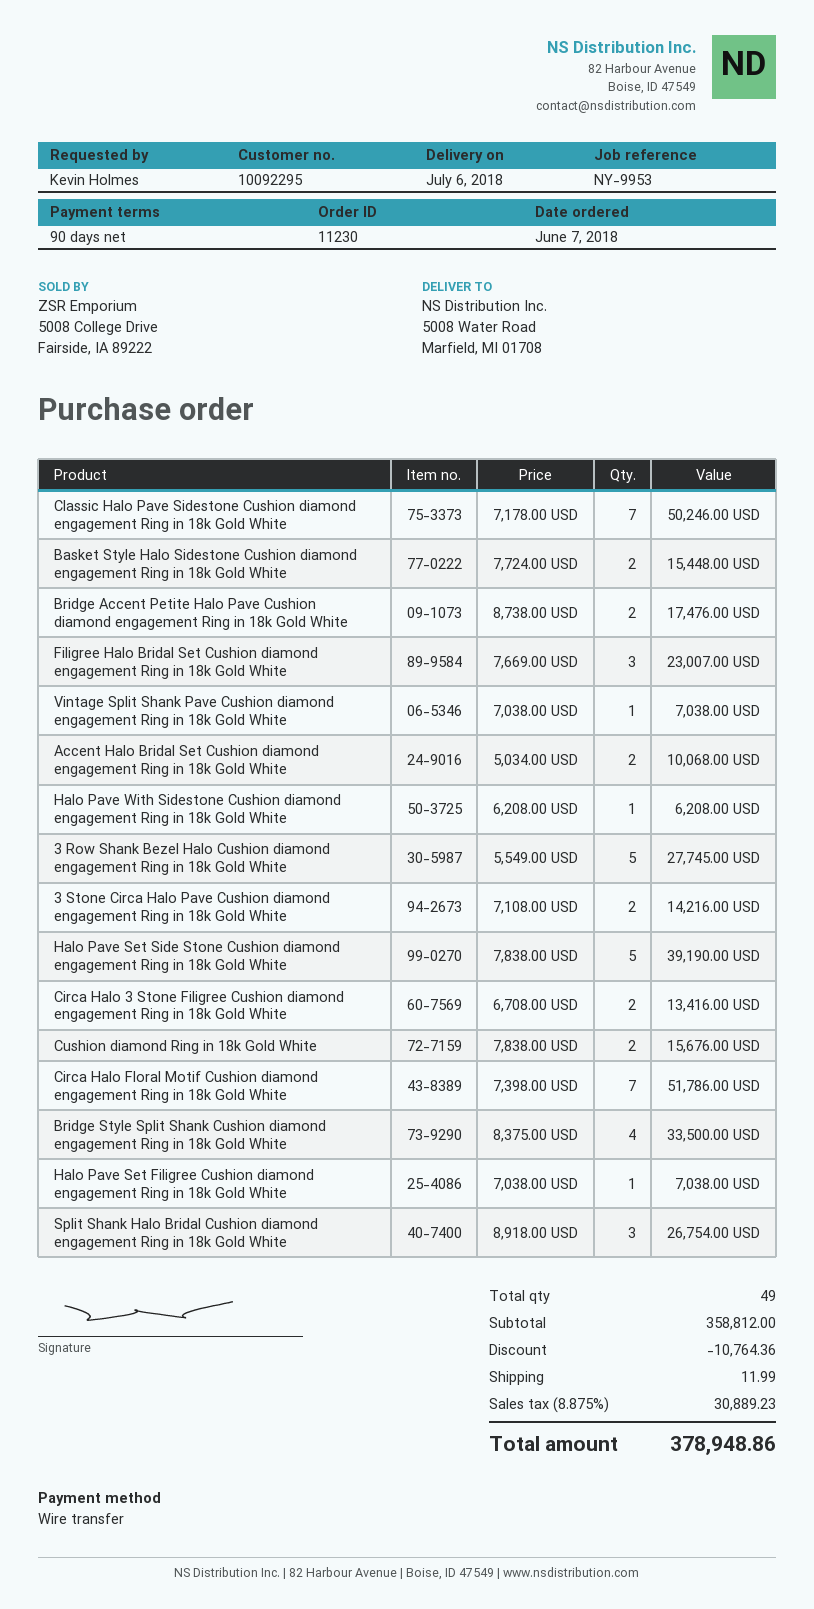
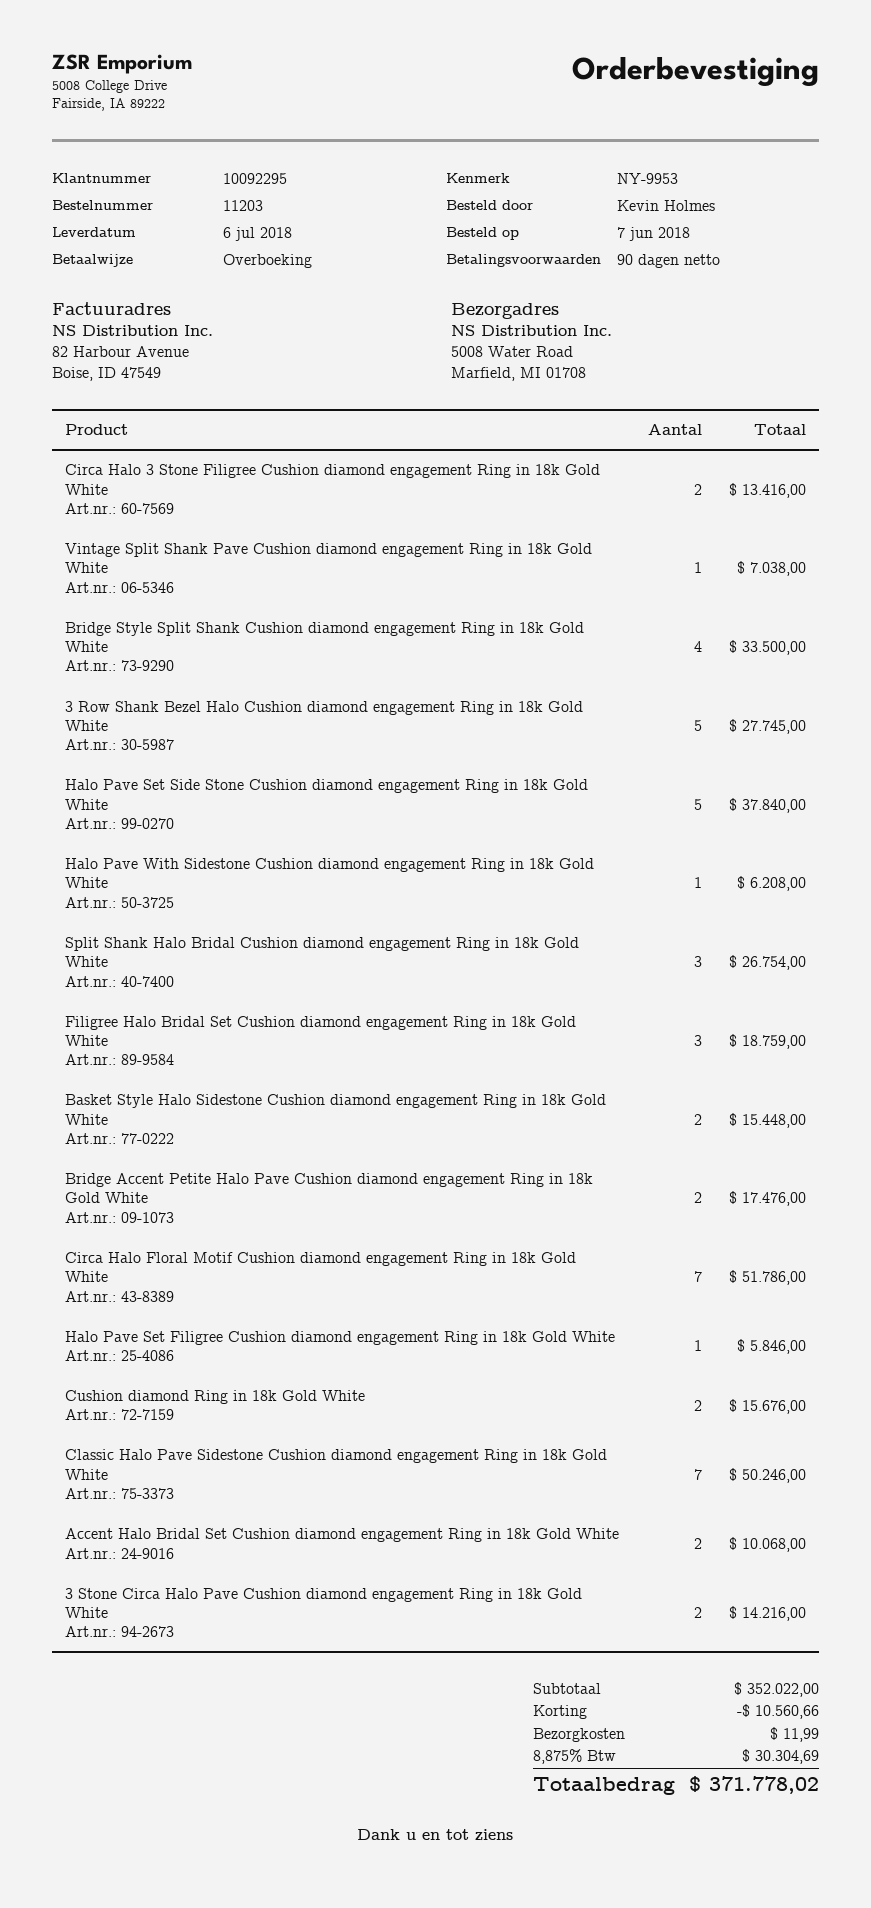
order number: 11230 -> 11203
Filigree Halo Bridal Set Cushion diamond engagement Ring in 18k Gold White: 3 for 23007.00 -> 3 for 18759.00
Halo Pave Set Side Stone Cushion diamond engagement Ring in 18k Gold White: 5 for 39190.00 -> 5 for 37840.00
Halo Pave Set Filigree Cushion diamond engagement Ring in 18k Gold White: 1 for 7038.00 -> 1 for 5846.00
subtotal: 358812.00 -> 352022.00
discount: 10764.36 -> 10560.66
tax: 8.875% = 30889.23 -> 8.875% = 30304.69
total: 378948.86 -> 371778.02

